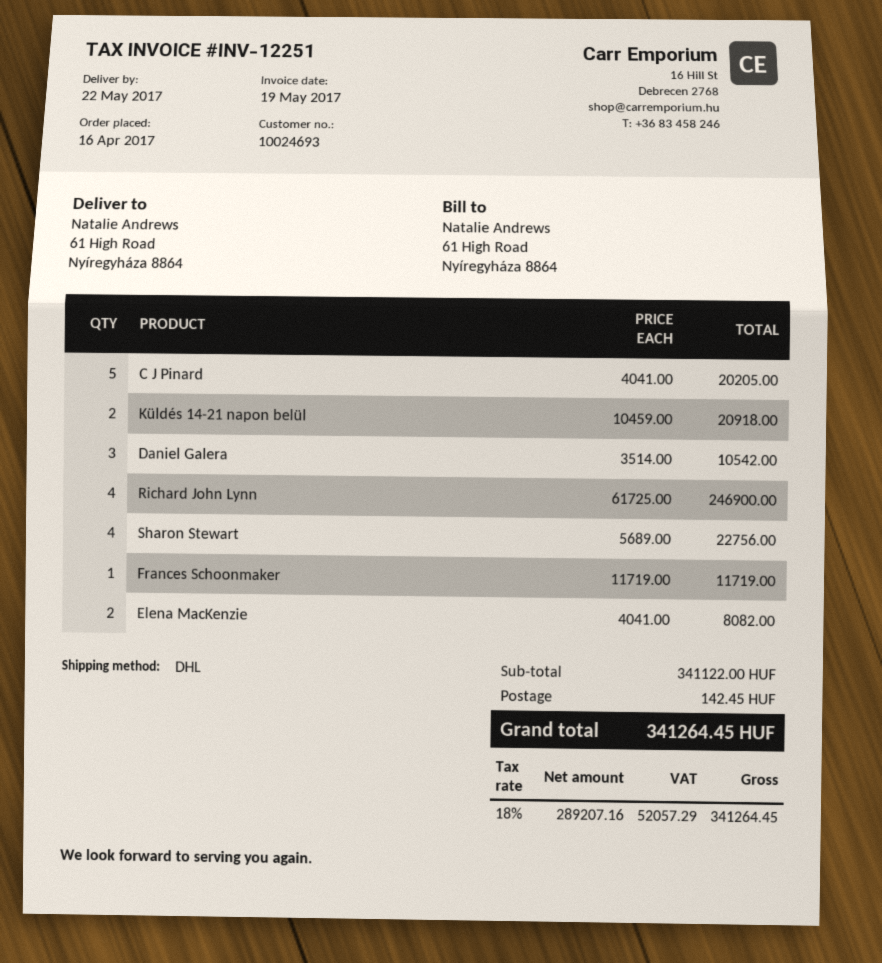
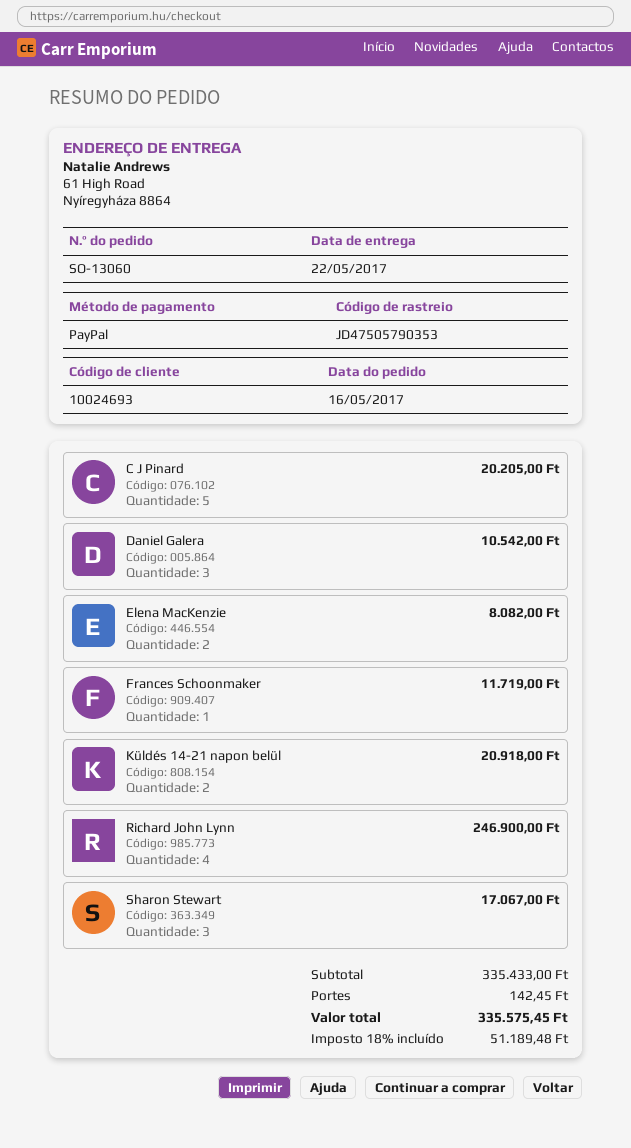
order date: 2017-04-16 -> 2017-05-16
Sharon Stewart: 4 for 22756.00 -> 3 for 17067.00
subtotal: 341122.00 -> 335433.00
tax: 18% = 52057.29 -> 18% = 51189.48
total: 341264.45 -> 335575.45

